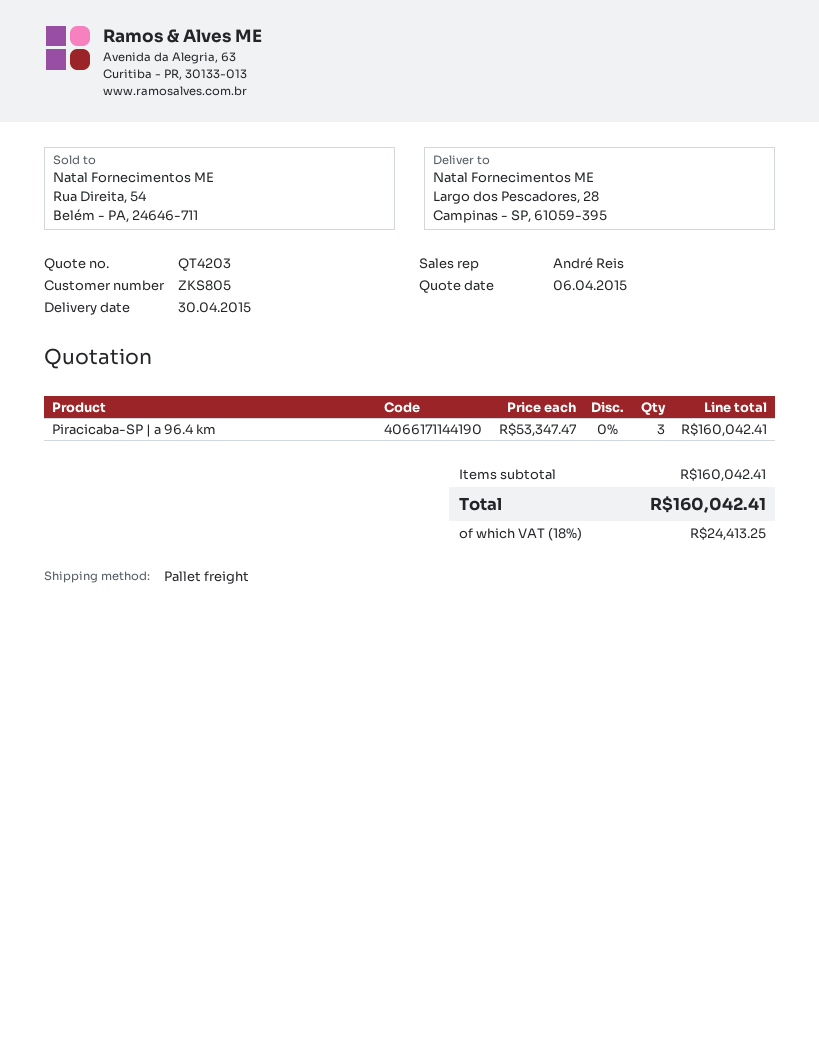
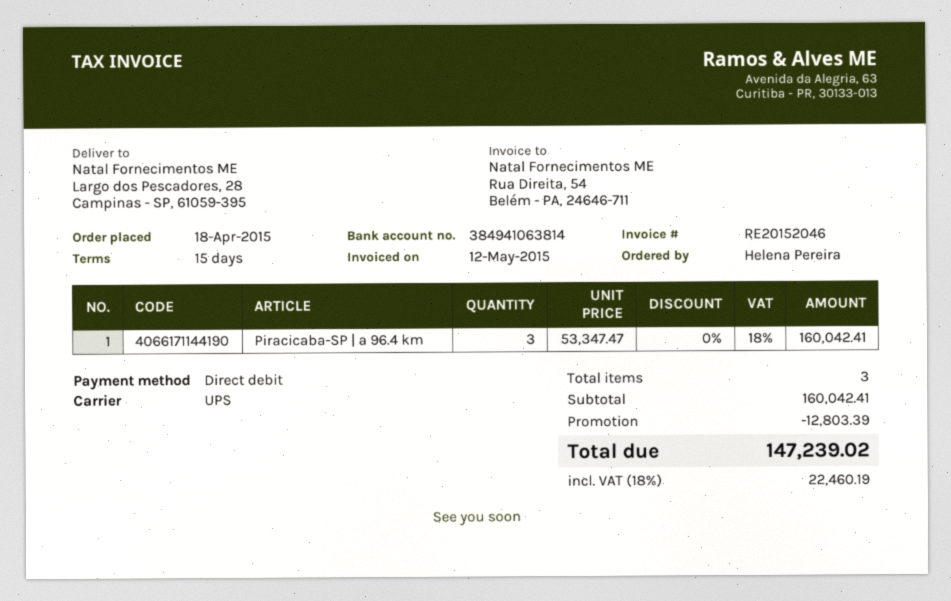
shipping method: pallet freight -> UPS
discount: none -> 12803.39
tax: 18% = 24413.25 -> 18% = 22460.19
total: 160042.41 -> 147239.02

